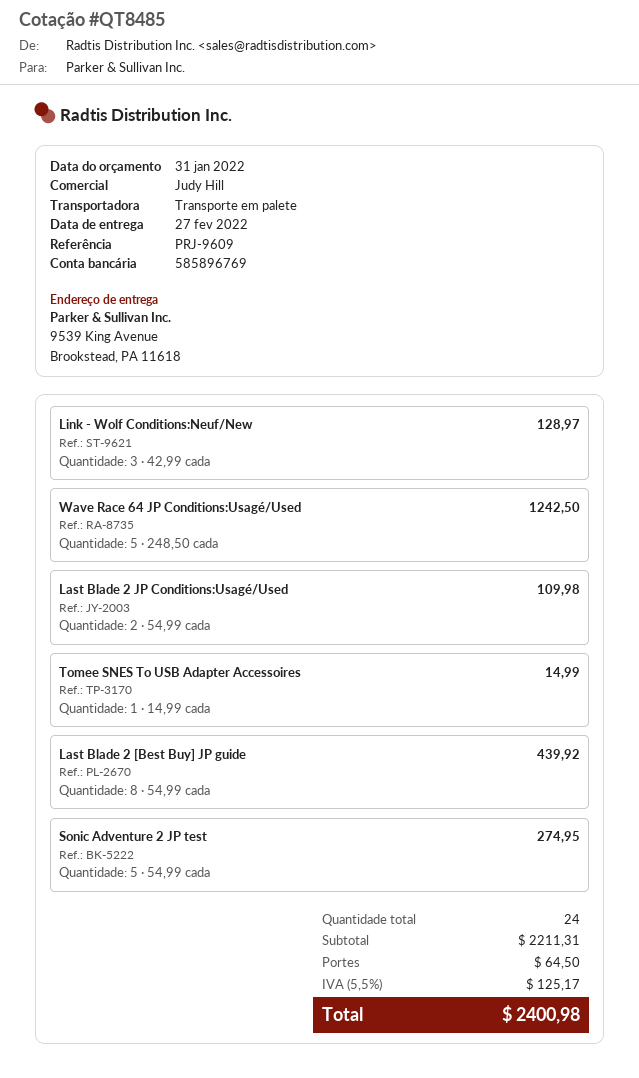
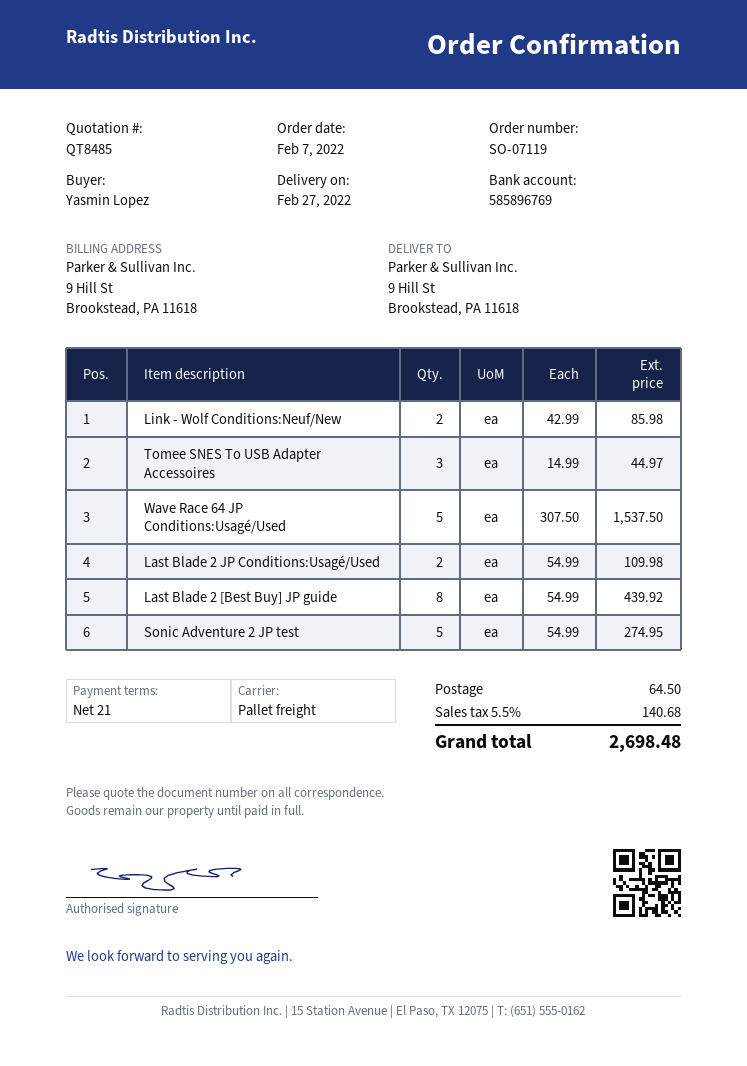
ship to: 9539 King Avenue, Brookstead, PA 11618 -> 9 Hill St, Brookstead, PA 11618
Link - Wolf Conditions:Neuf/New: 3 x 42.99 = 128.97 -> 2 x 42.99 = 85.98
Wave Race 64 JP Conditions:Usagé/Used: 5 x 248.50 = 1242.50 -> 5 x 307.50 = 1537.50
Tomee SNES To USB Adapter Accessoires: 1 x 14.99 = 14.99 -> 3 x 14.99 = 44.97
tax: 5.5% = 125.17 -> 5.5% = 140.68
total: 2400.98 -> 2698.48

